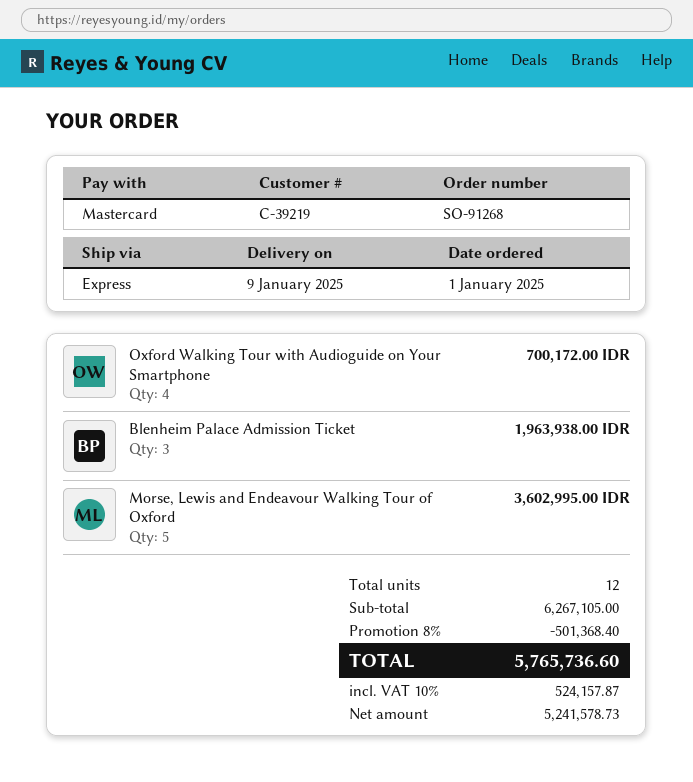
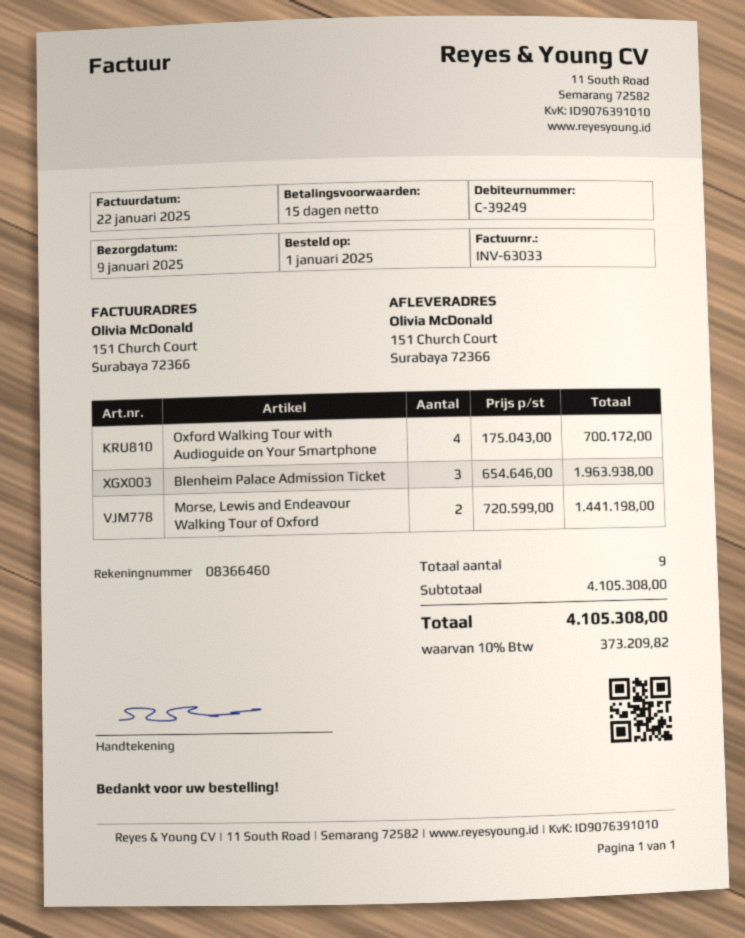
customer number: C-39219 -> C-39249
Morse, Lewis and Endeavour Walking Tour of Oxford: 5 for 3602995.00 -> 2 for 1441198.00
total quantity: 12 -> 9
subtotal: 6267105.00 -> 4105308.00
discount: 8% = 501368.40 -> none
tax: 10% = 524157.87 -> 10% = 373209.82
total: 5765736.60 -> 4105308.00

